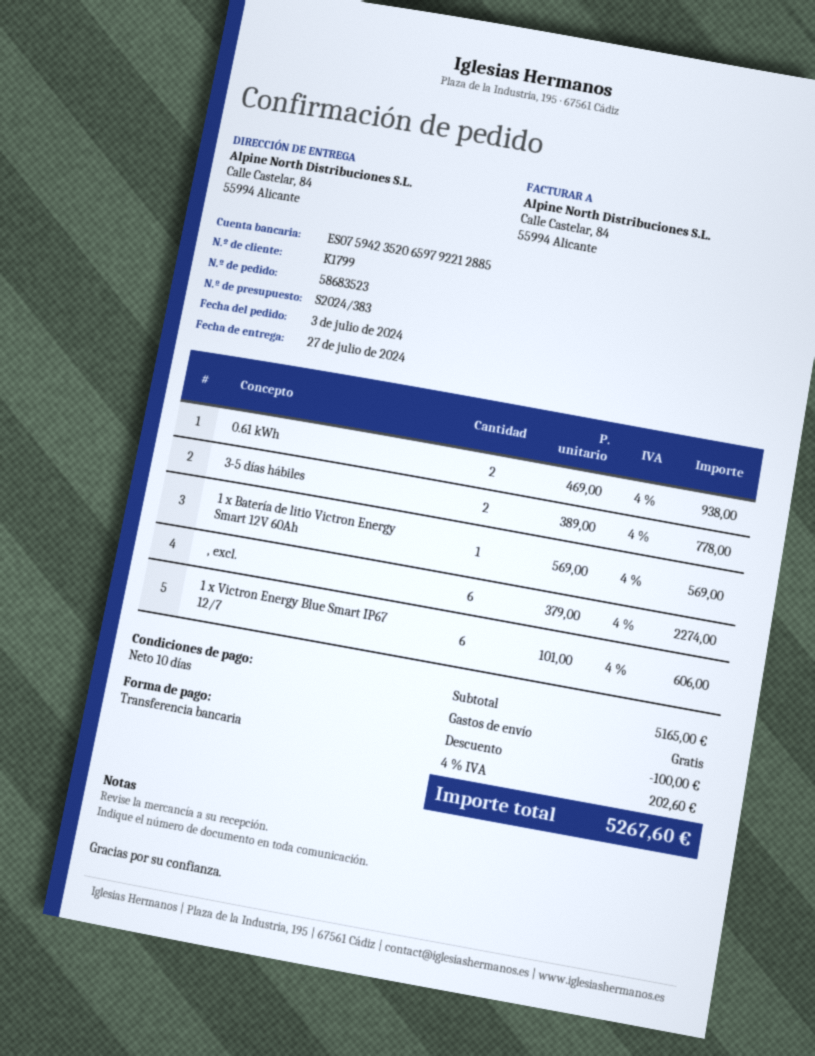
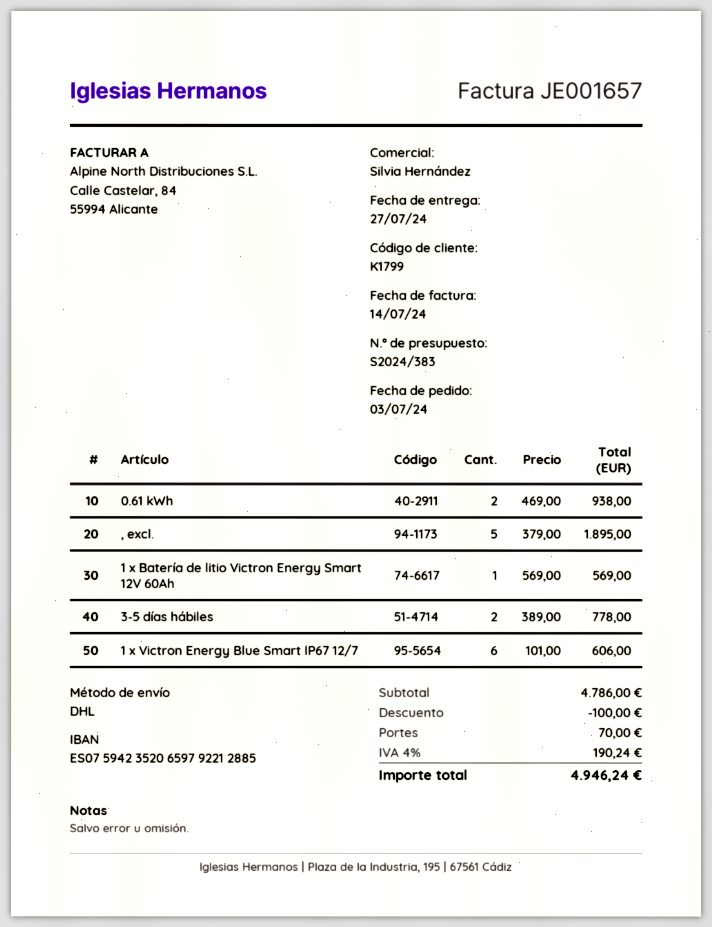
, excl.: 6 x 379.00 = 2274.00 -> 5 x 379.00 = 1895.00
subtotal: 5165.00 -> 4786.00
shipping: 0.00 -> 70.00
tax: 4% = 202.60 -> 4% = 190.24
total: 5267.60 -> 4946.24

